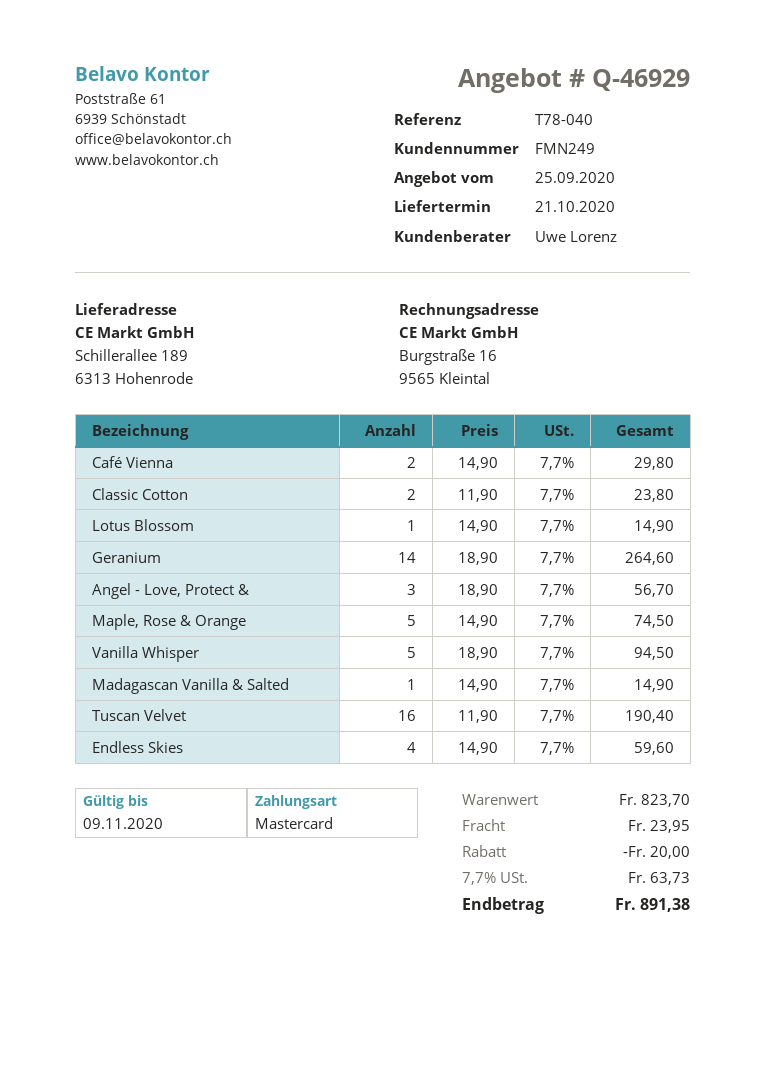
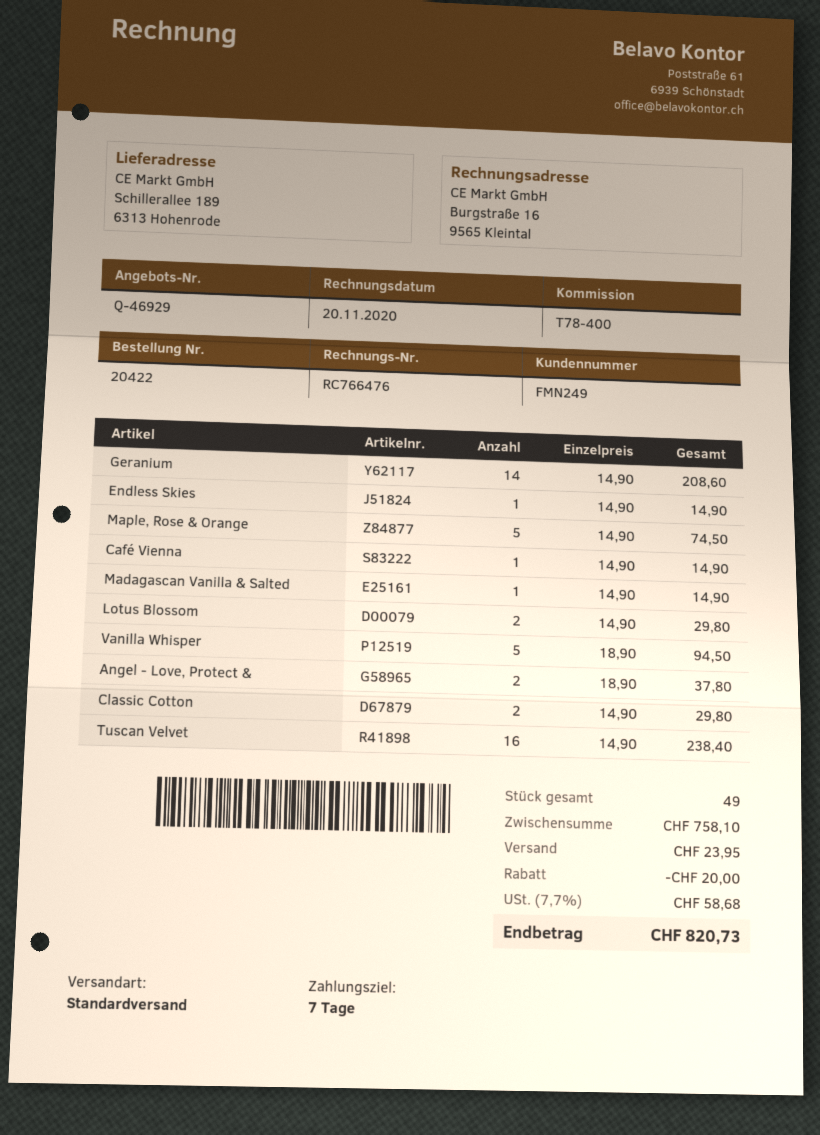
reference: T78-040 -> T78-400
Café Vienna: 2 x 14.90 = 29.80 -> 1 x 14.90 = 14.90
Classic Cotton: 2 x 11.90 = 23.80 -> 2 x 14.90 = 29.80
Lotus Blossom: 1 x 14.90 = 14.90 -> 2 x 14.90 = 29.80
Geranium: 14 x 18.90 = 264.60 -> 14 x 14.90 = 208.60
Angel - Love, Protect &: 3 x 18.90 = 56.70 -> 2 x 18.90 = 37.80
Tuscan Velvet: 16 x 11.90 = 190.40 -> 16 x 14.90 = 238.40
Endless Skies: 4 x 14.90 = 59.60 -> 1 x 14.90 = 14.90
subtotal: 823.70 -> 758.10
tax: 7.7% = 63.73 -> 7.7% = 58.68
total: 891.38 -> 820.73

